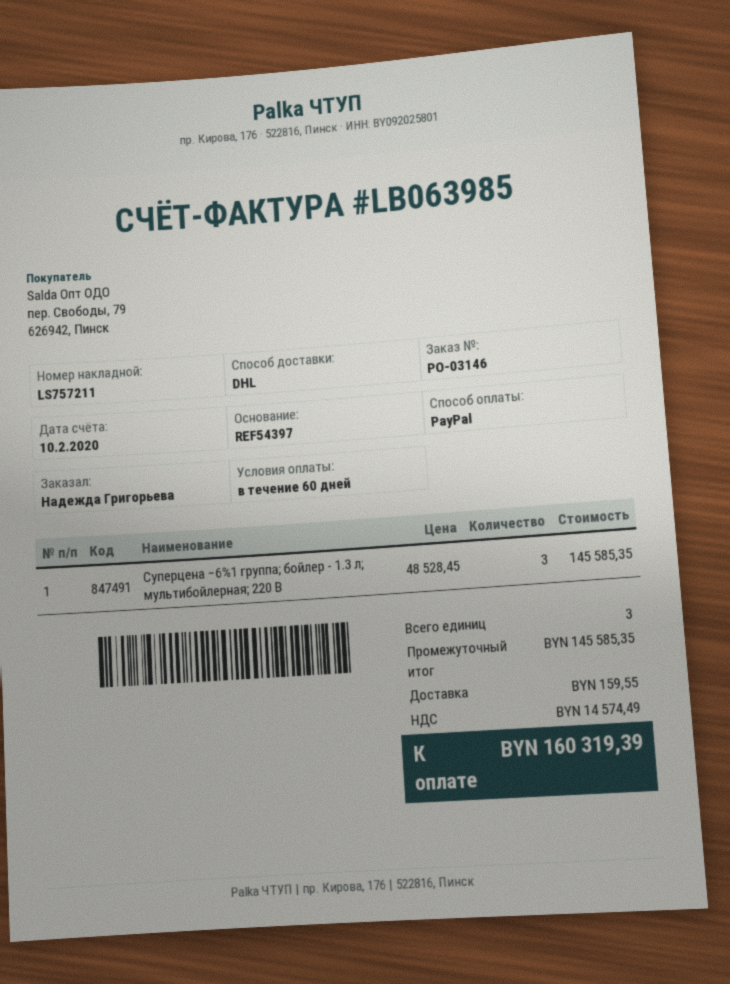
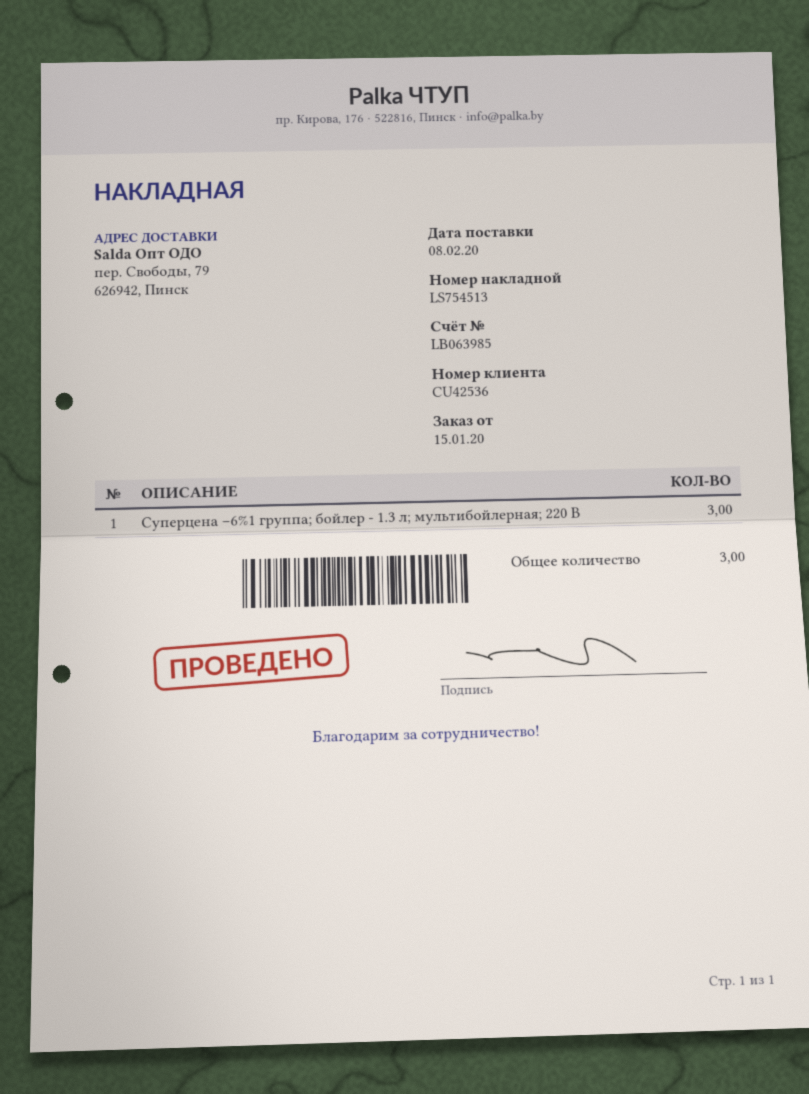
delivery note number: LS757211 -> LS754513

